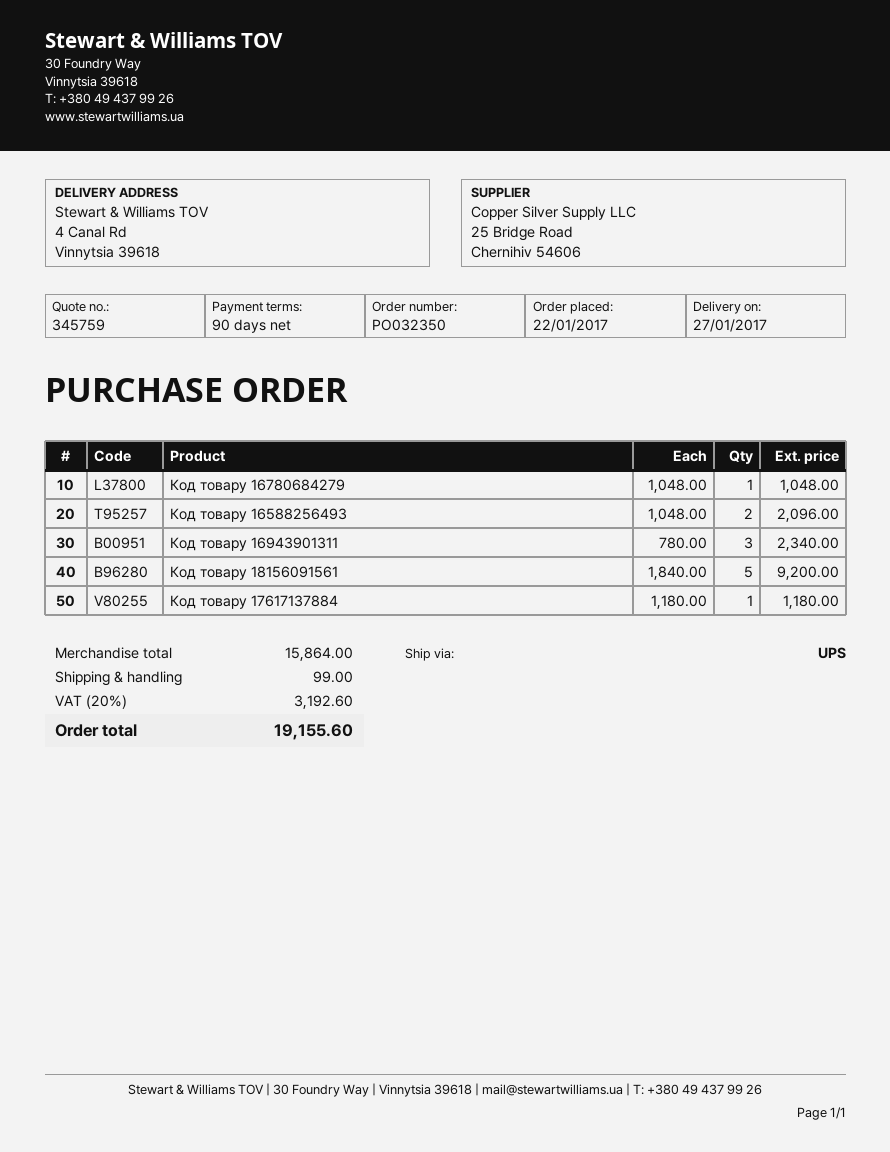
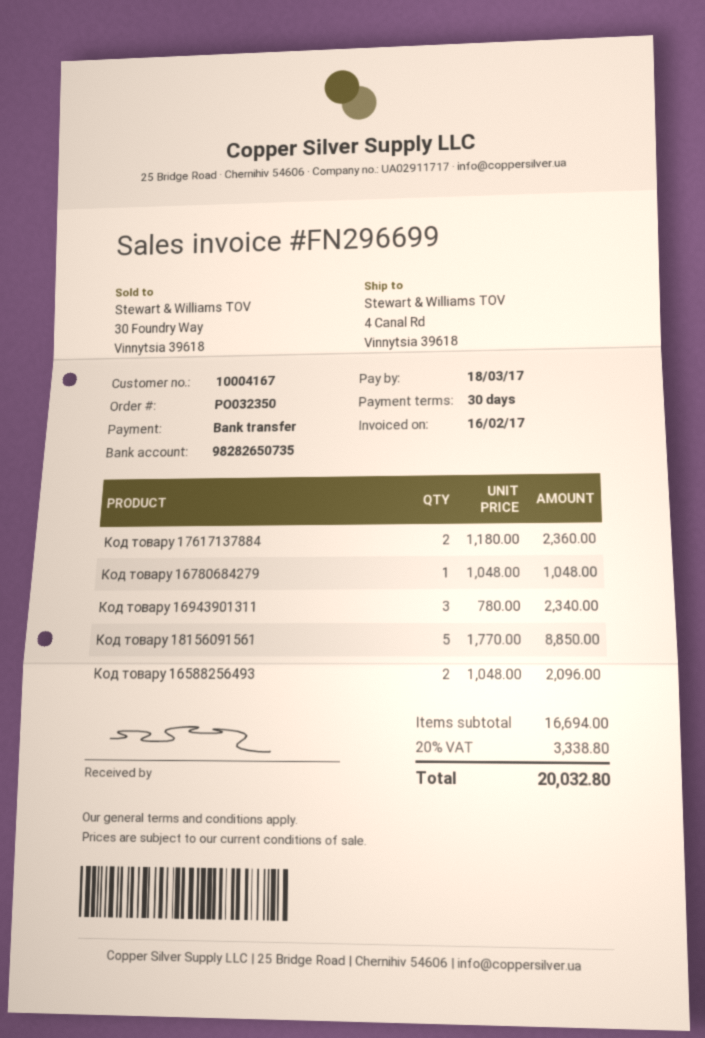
payment terms: 90 days -> 30 days
Код товару 18156091561: 5 x 1840.00 = 9200.00 -> 5 x 1770.00 = 8850.00
Код товару 17617137884: 1 x 1180.00 = 1180.00 -> 2 x 1180.00 = 2360.00
subtotal: 15864.00 -> 16694.00
shipping: 99.00 -> none
tax: 20% = 3192.60 -> 20% = 3338.80
total: 19155.60 -> 20032.80

